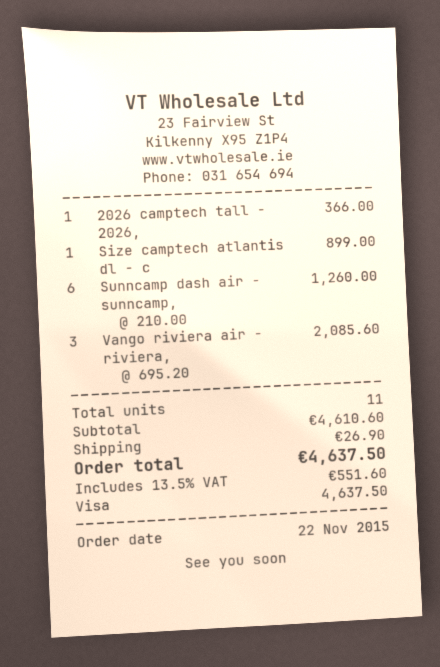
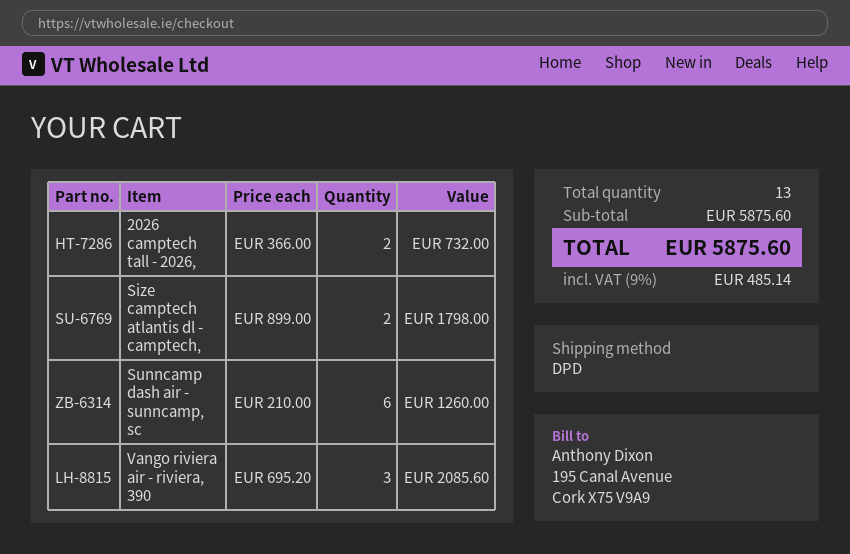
2026 camptech tall - 2026,: 1 x 366.00 = 366.00 -> 2 x 366.00 = 732.00
Size camptech atlantis dl - c: 1 x 899.00 = 899.00 -> 2 x 899.00 = 1798.00
total quantity: 11 -> 13
subtotal: 4610.60 -> 5875.60
shipping: 26.90 -> none
tax: 13.5% = 551.60 -> 9% = 485.14
total: 4637.50 -> 5875.60

